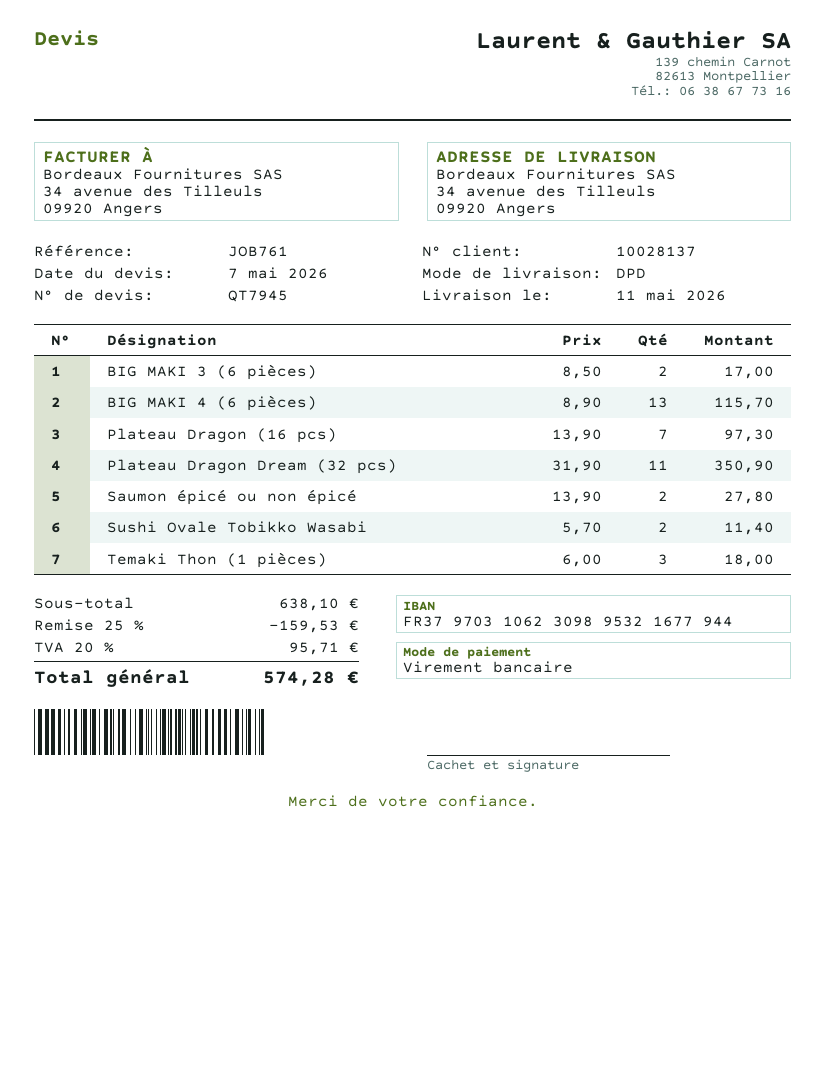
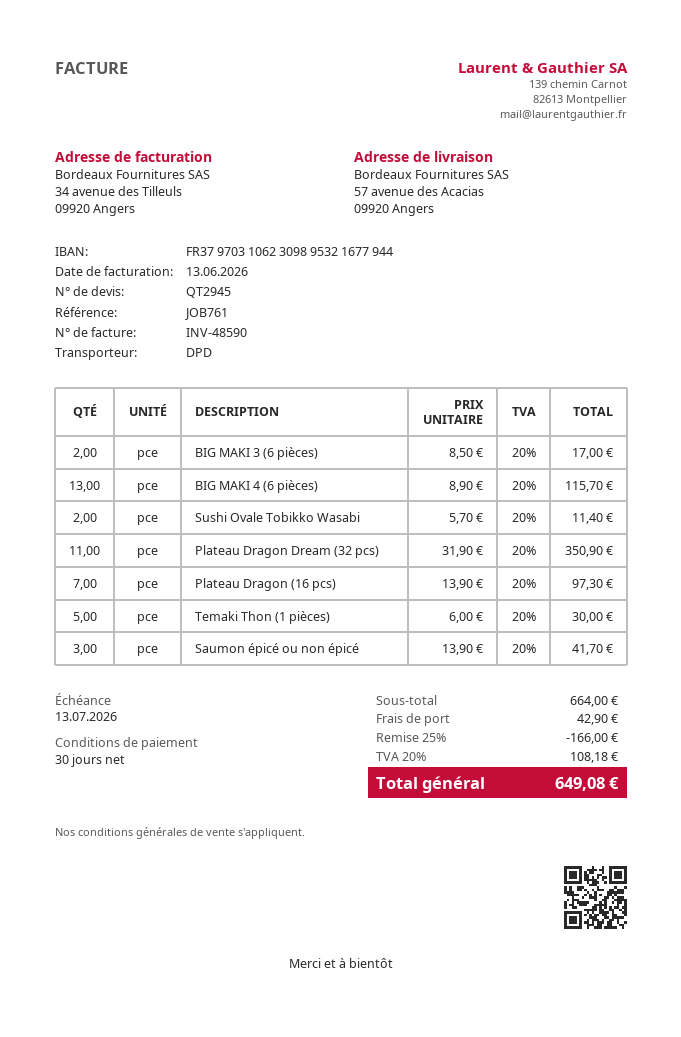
quote number: QT7945 -> QT2945
ship to: 34 avenue des Tilleuls, 09920 Angers -> 57 avenue des Acacias, 09920 Angers
Saumon épicé ou non épicé: 2 x 13.90 = 27.80 -> 3 x 13.90 = 41.70
Temaki Thon (1 pièces): 3 x 6.00 = 18.00 -> 5 x 6.00 = 30.00
subtotal: 638.10 -> 664.00
discount: 25% = 159.53 -> 25% = 166.00
shipping: none -> 42.90
tax: 20% = 95.71 -> 20% = 108.18
total: 574.28 -> 649.08

